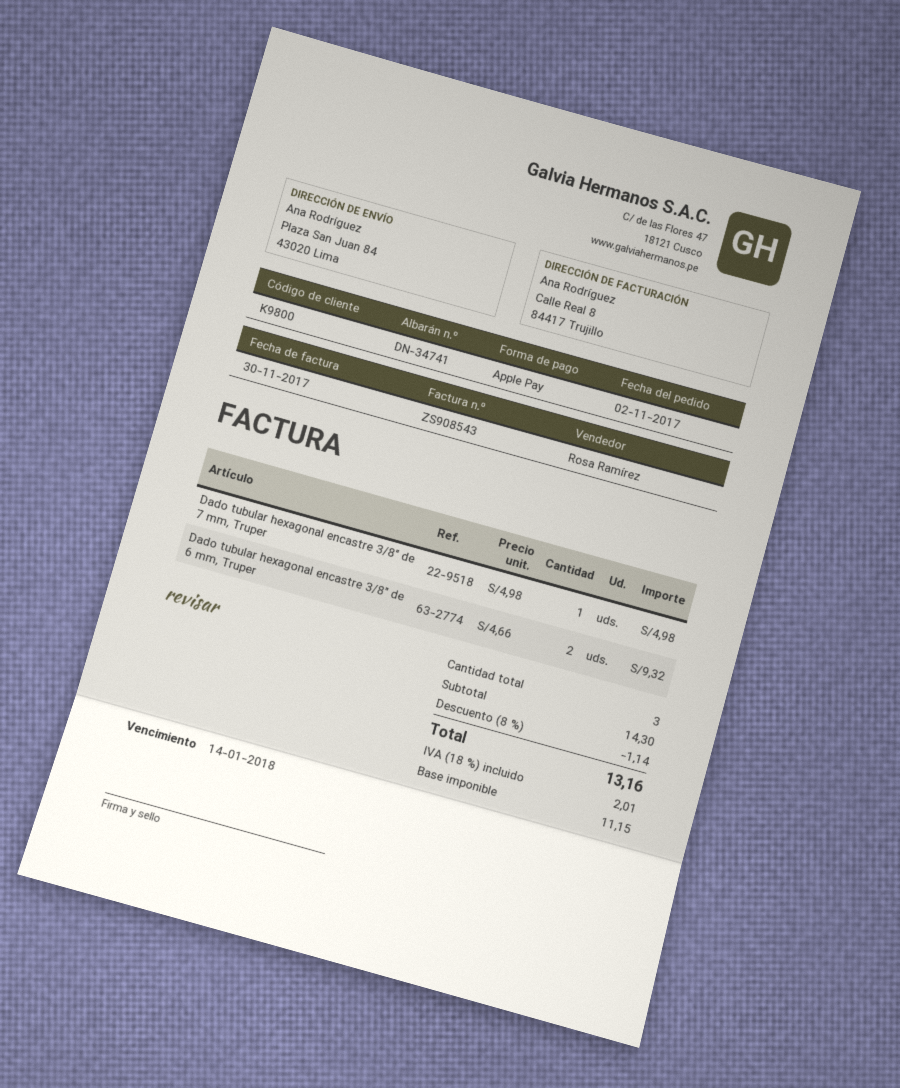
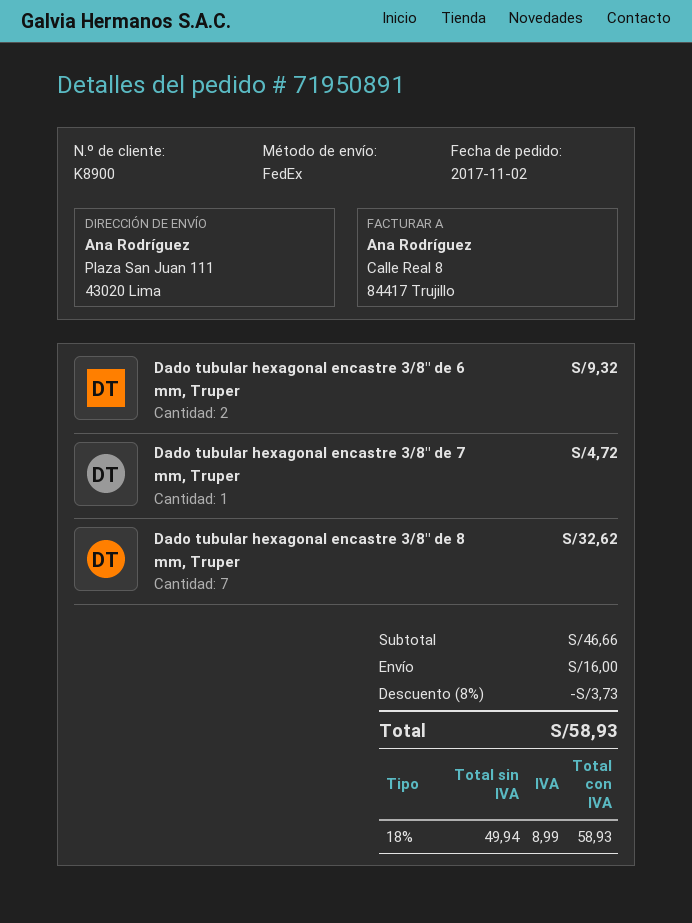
customer number: K9800 -> K8900
ship to: Plaza San Juan 84, 43020 Lima -> Plaza San Juan 111, 43020 Lima
Dado tubular hexagonal encastre 3/8" de 7 mm, Truper: 1 for 4.98 -> 1 for 4.72
Dado tubular hexagonal encastre 3/8" de 8 mm, Truper: none -> 7 for 32.62
subtotal: 14.30 -> 46.66
discount: 8% = 1.14 -> 8% = 3.73
shipping: none -> 16.00
net: 11.15 -> 49.94
tax: 18% = 2.01 -> 18% = 8.99
total: 13.16 -> 58.93

